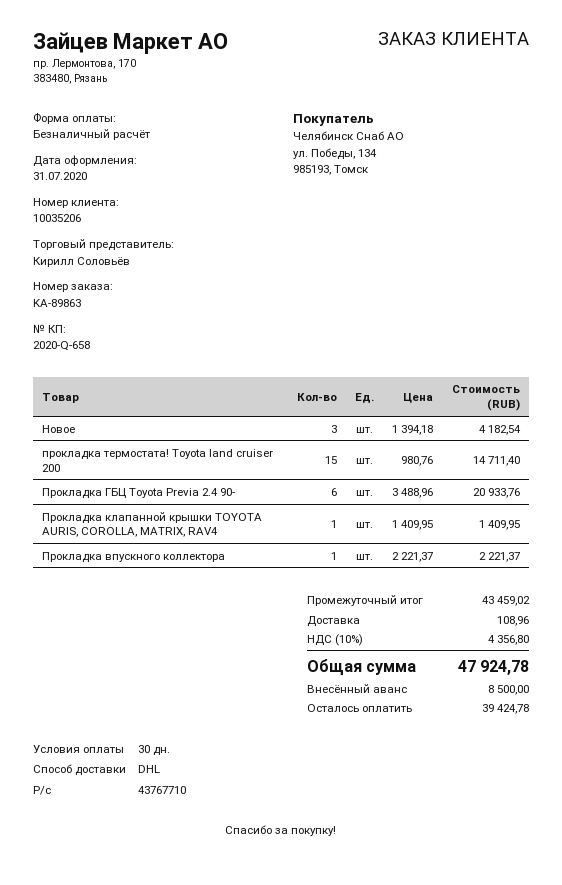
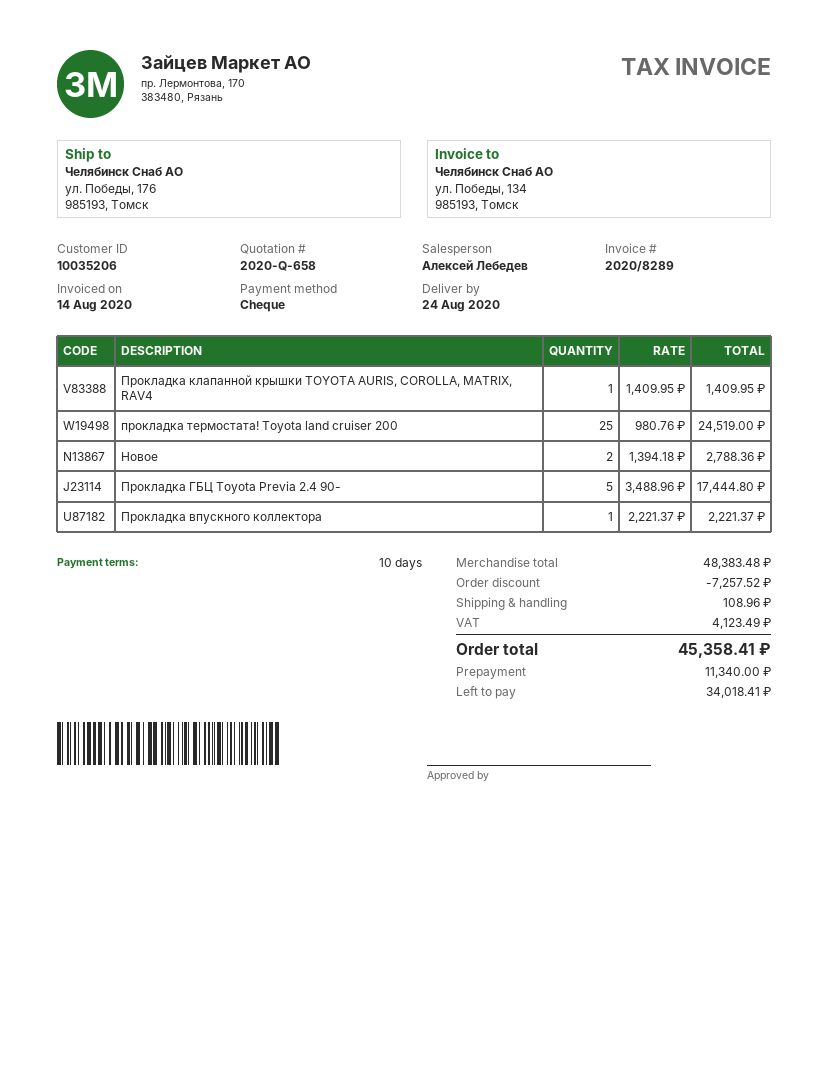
payment terms: 30 days -> 10 days
sales rep: Кирилл Соловьёв -> Алексей Лебедев
payment method: bank transfer -> cheque
Новое: 3 x 1394.18 = 4182.54 -> 2 x 1394.18 = 2788.36
прокладка термостата! Toyota land cruiser 200: 15 x 980.76 = 14711.40 -> 25 x 980.76 = 24519.00
Прокладка ГБЦ Toyota Previa 2.4 90-: 6 x 3488.96 = 20933.76 -> 5 x 3488.96 = 17444.80
subtotal: 43459.02 -> 48383.48
discount: none -> 7257.52
tax: 4356.80 -> 4123.49
total: 47924.78 -> 45358.41
deposit: 8500.00 -> 11340.00
balance: 39424.78 -> 34018.41

